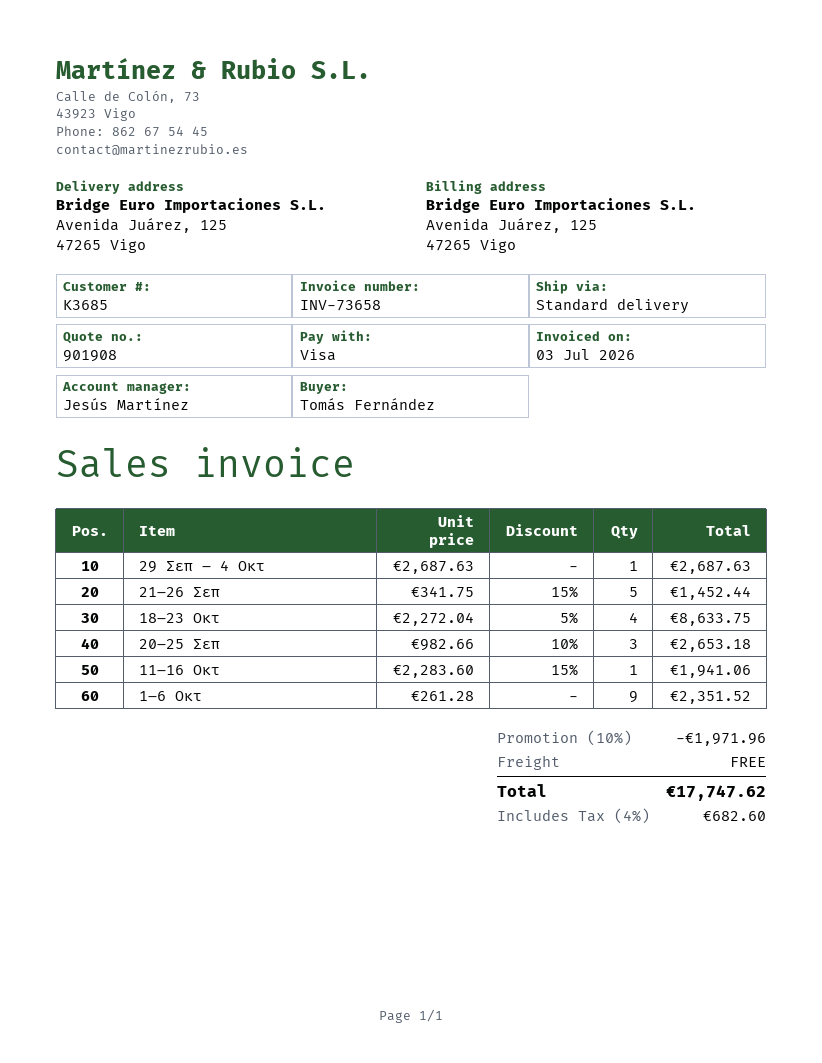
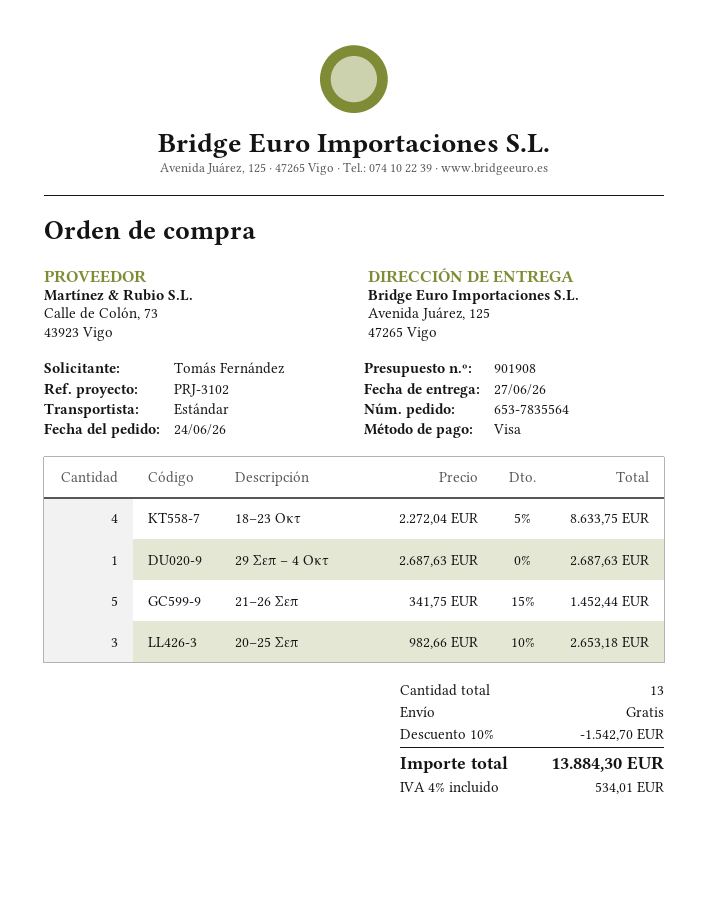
11–16 Οκτ: 1 x 2283.60 - 15% = 1941.06 -> none
1–6 Οκτ: 9 x 261.28 = 2351.52 -> none
discount: 10% = 1971.96 -> 10% = 1542.70
tax: 4% = 682.60 -> 4% = 534.01
total: 17747.62 -> 13884.30

